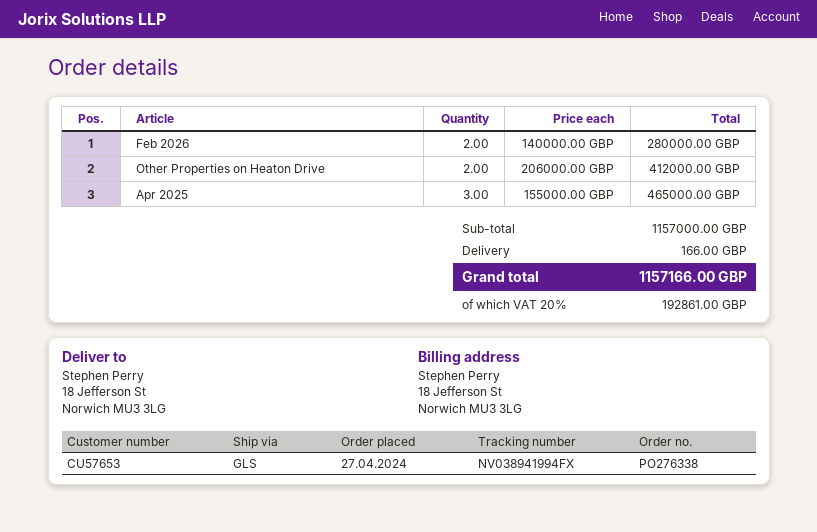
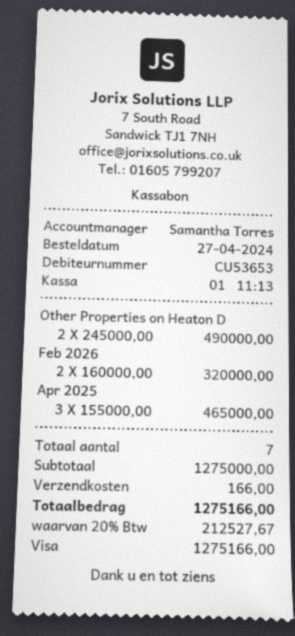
customer number: CU57653 -> CU53653
Feb 2026: 2 x 140000.00 = 280000.00 -> 2 x 160000.00 = 320000.00
Other Properties on Heaton Drive: 2 x 206000.00 = 412000.00 -> 2 x 245000.00 = 490000.00
subtotal: 1157000.00 -> 1275000.00
tax: 20% = 192861.00 -> 20% = 212527.67
total: 1157166.00 -> 1275166.00

